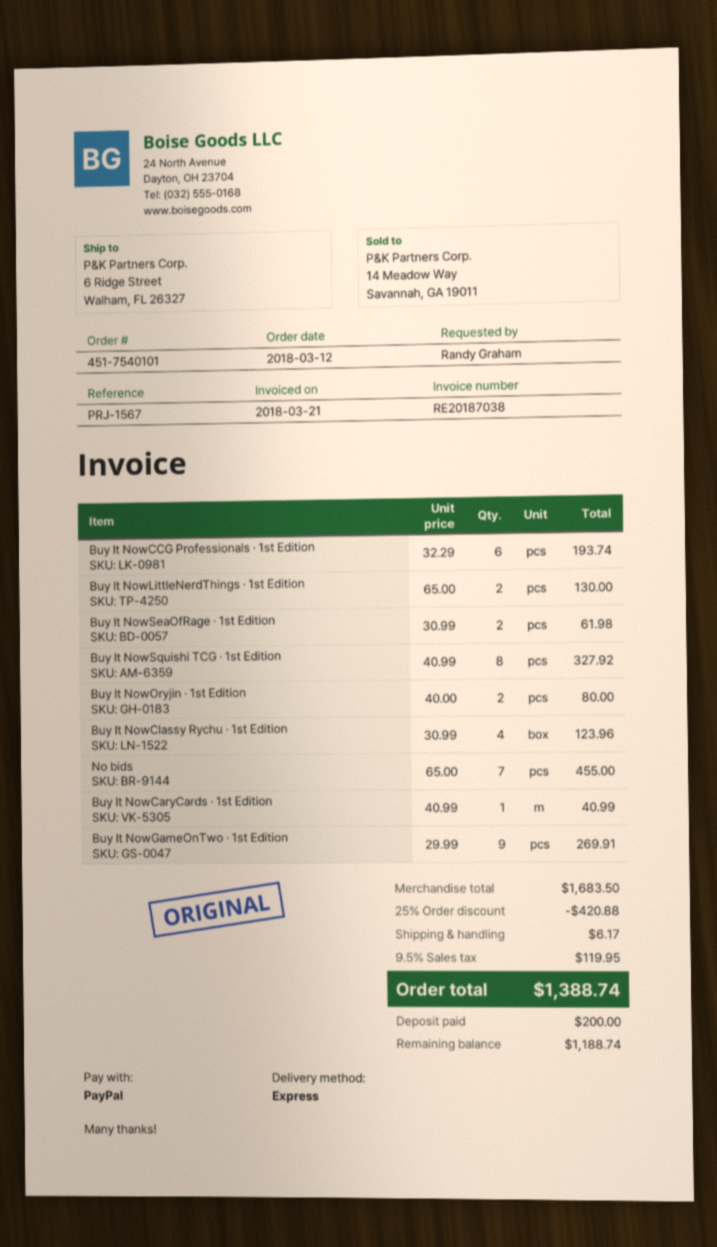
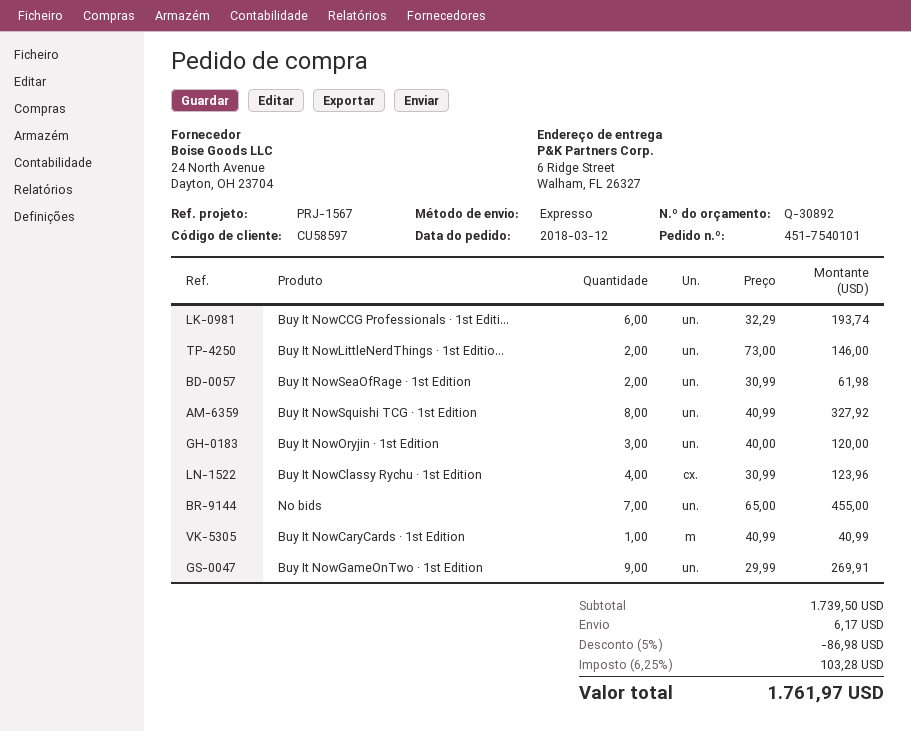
Buy It NowLittleNerdThings · 1st Edition: 2 x 65.00 = 130.00 -> 2 x 73.00 = 146.00
Buy It NowOryjin · 1st Edition: 2 x 40.00 = 80.00 -> 3 x 40.00 = 120.00
subtotal: 1683.50 -> 1739.50
discount: 25% = 420.88 -> 5% = 86.98
tax: 9.5% = 119.95 -> 6.25% = 103.28
total: 1388.74 -> 1761.97

